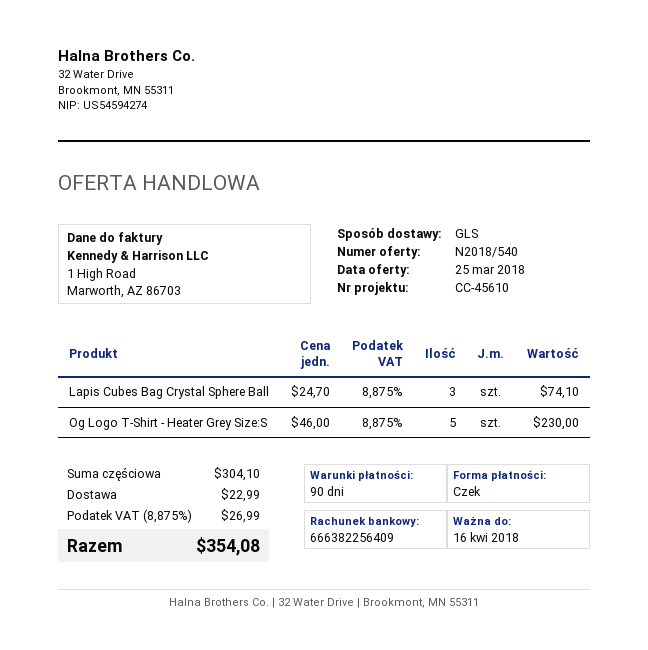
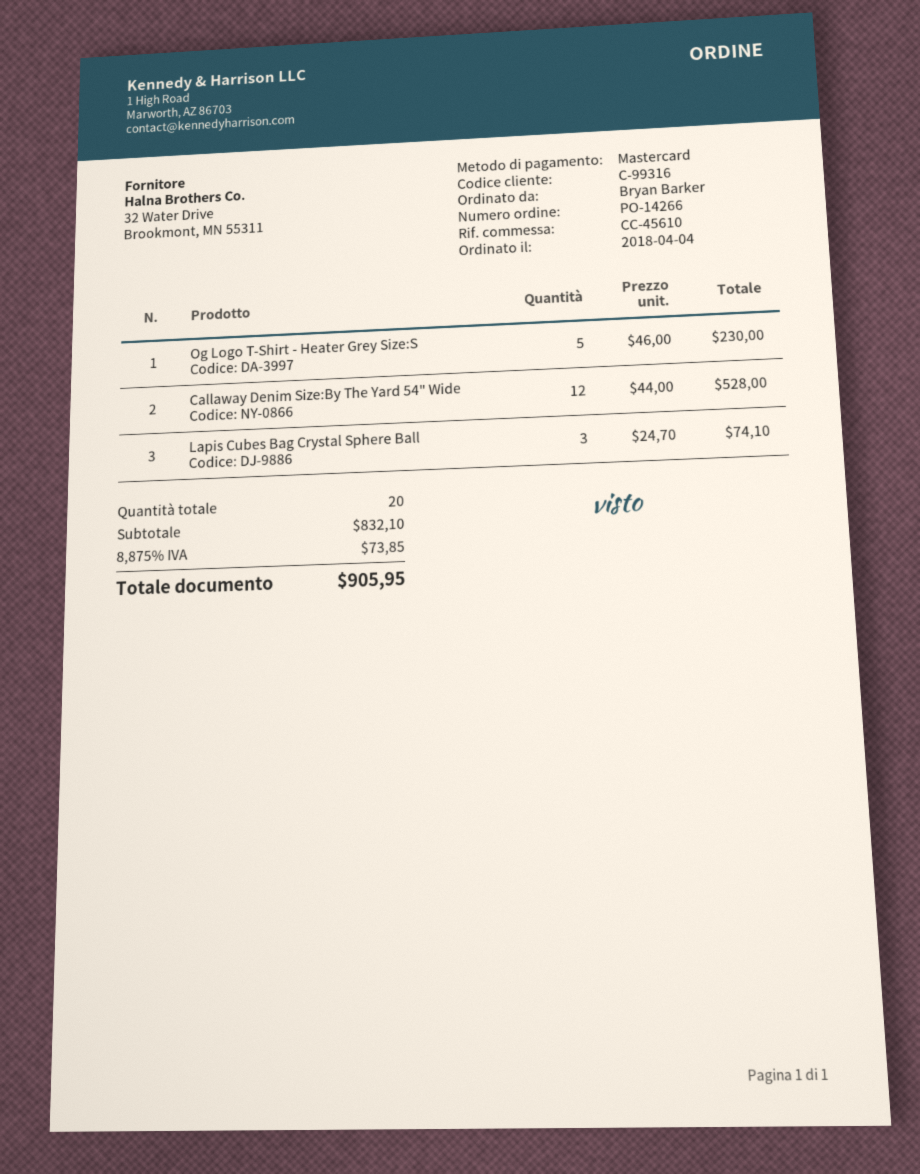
payment method: cheque -> Mastercard
Callaway Denim Size:By The Yard 54" Wide: none -> 12 x 44.00 = 528.00
subtotal: 304.10 -> 832.10
shipping: 22.99 -> none
tax: 8.875% = 26.99 -> 8.875% = 73.85
total: 354.08 -> 905.95

